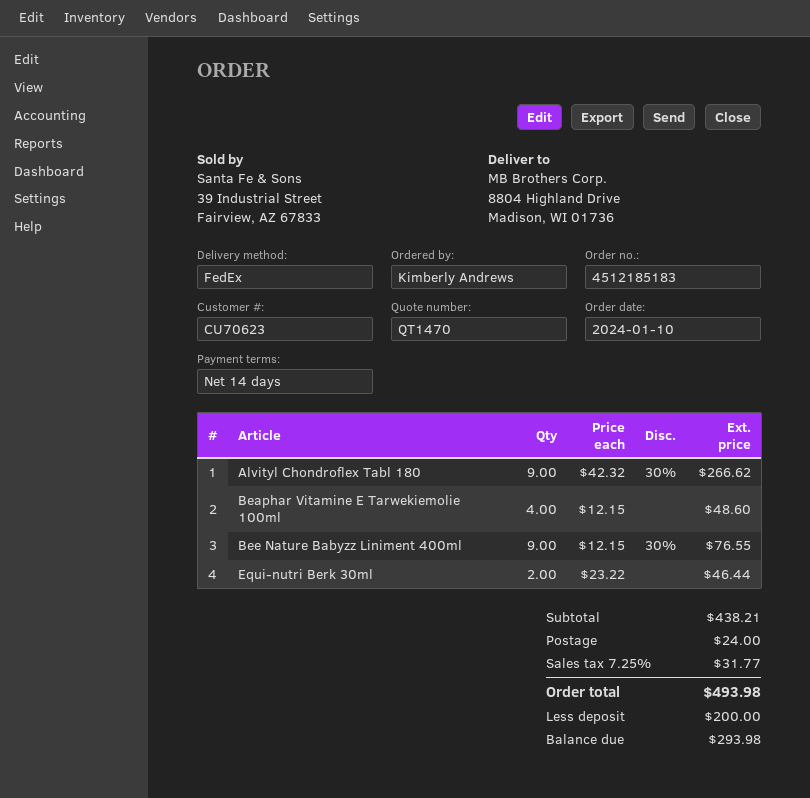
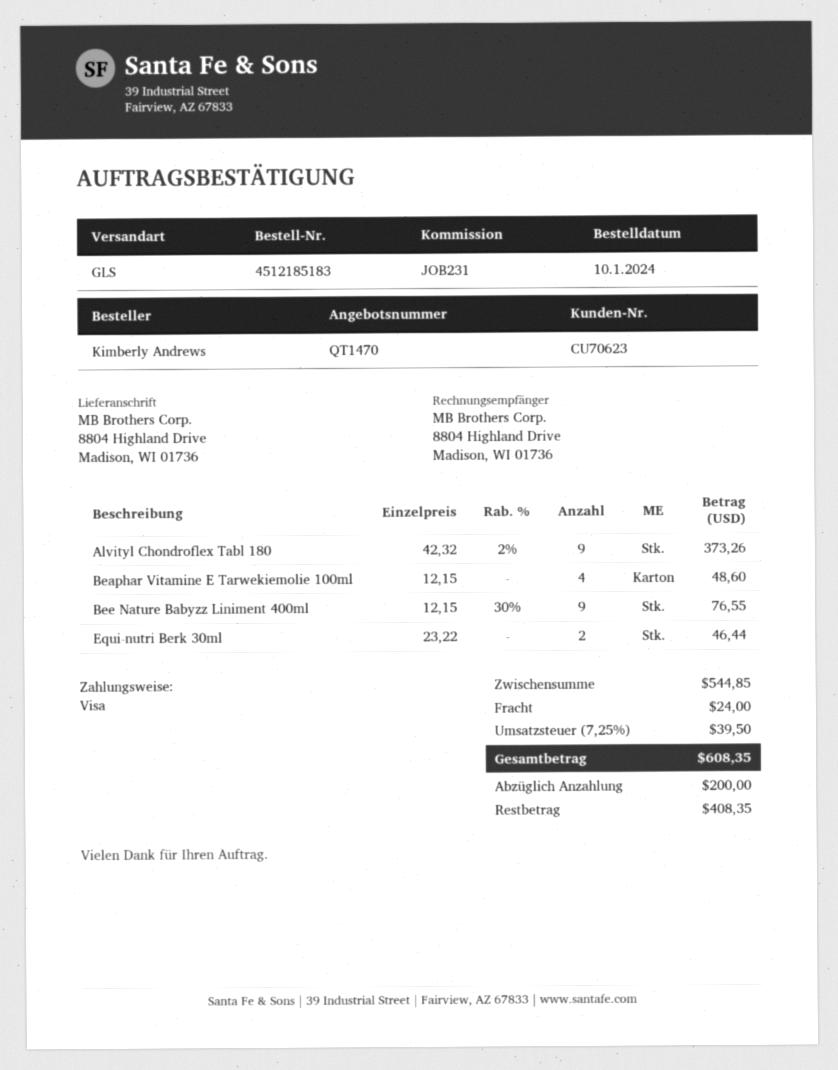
shipping method: FedEx -> GLS
Alvityl Chondroflex Tabl 180: 9 x 42.32 - 30% = 266.62 -> 9 x 42.32 - 2% = 373.26
subtotal: 438.21 -> 544.85
tax: 7.25% = 31.77 -> 7.25% = 39.50
total: 493.98 -> 608.35
balance: 293.98 -> 408.35

